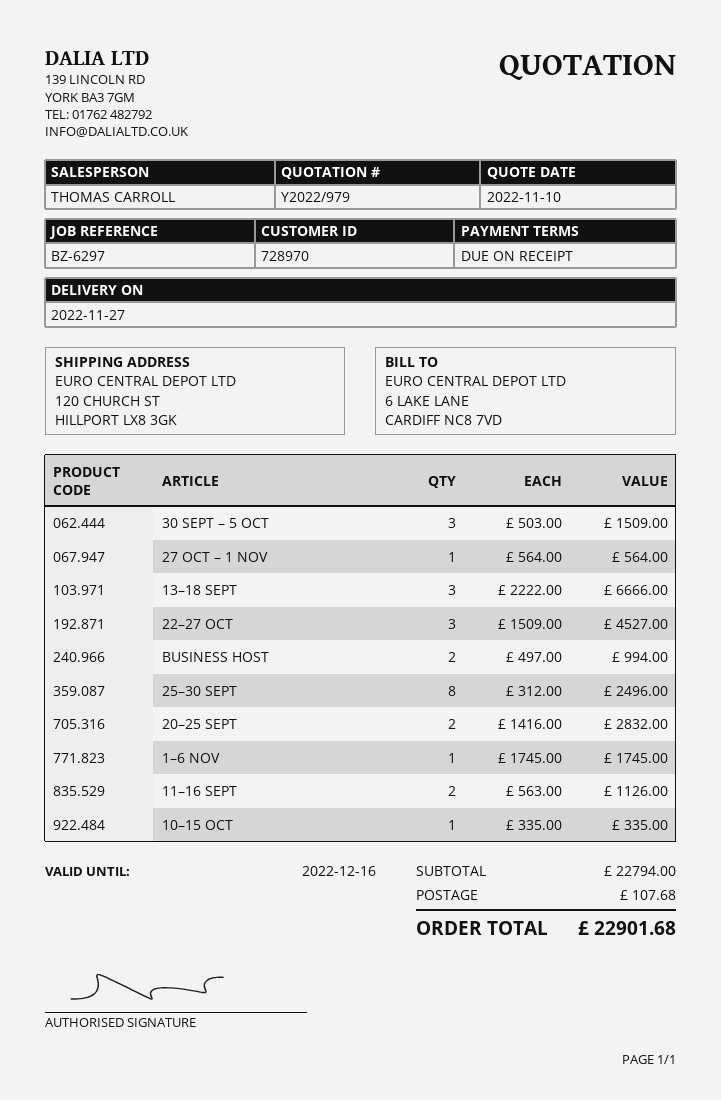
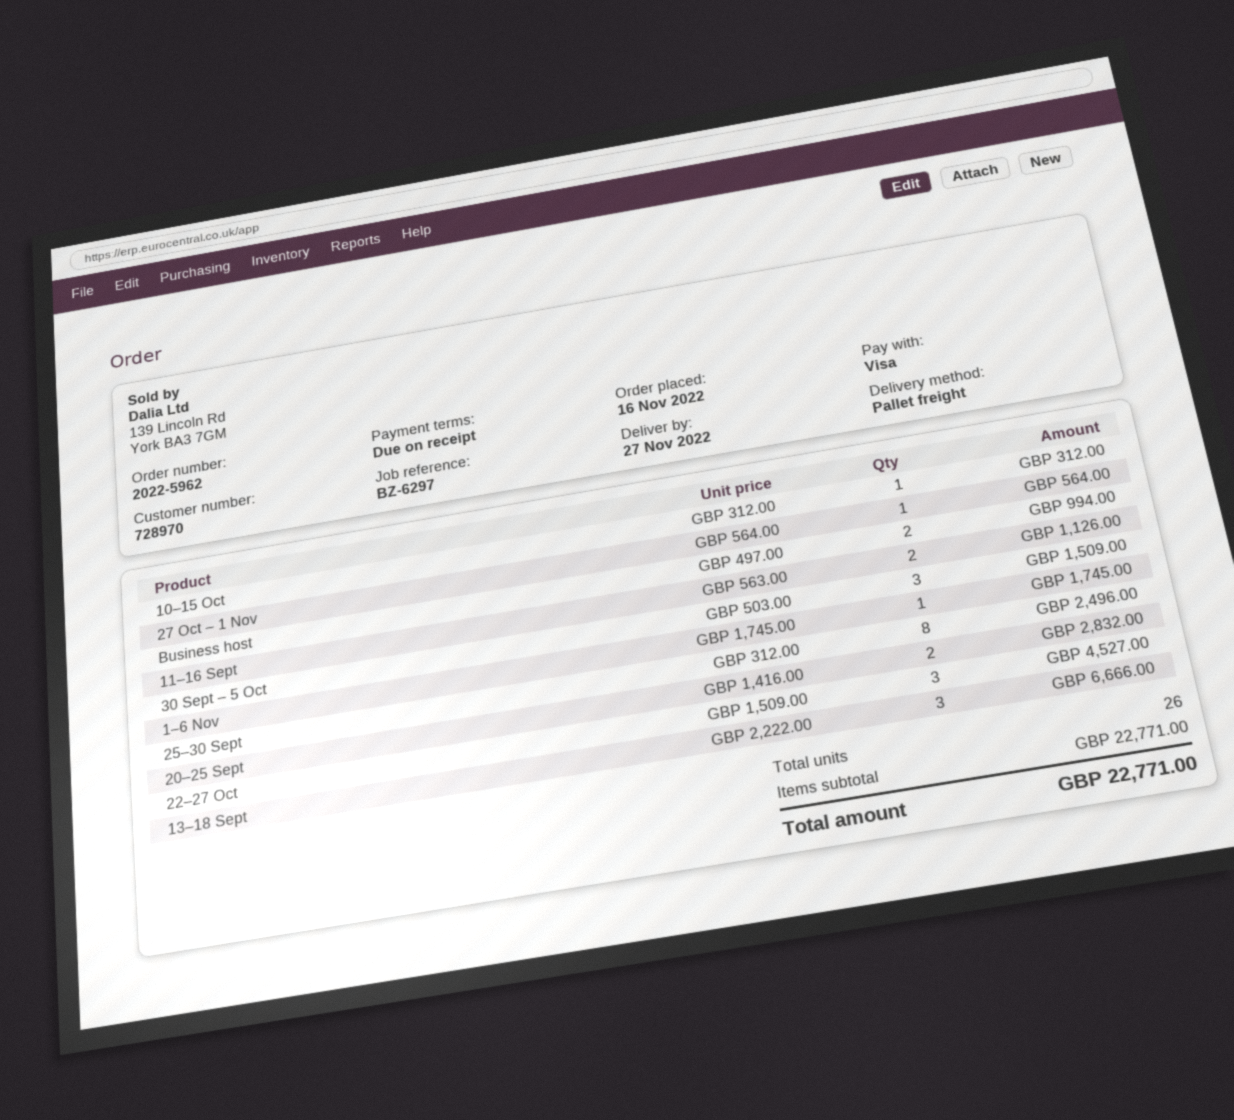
10–15 OCT: 1 x 335.00 = 335.00 -> 1 x 312.00 = 312.00
subtotal: 22794.00 -> 22771.00
shipping: 107.68 -> none
total: 22901.68 -> 22771.00

